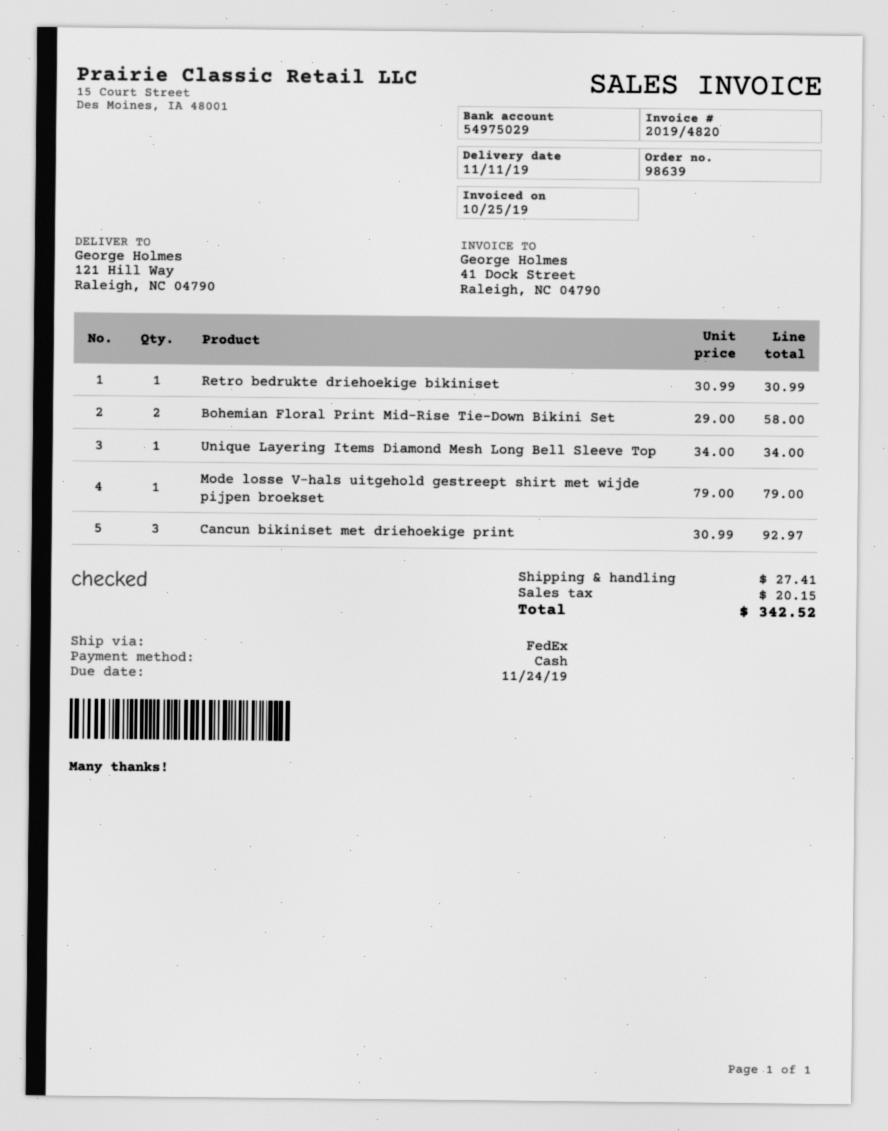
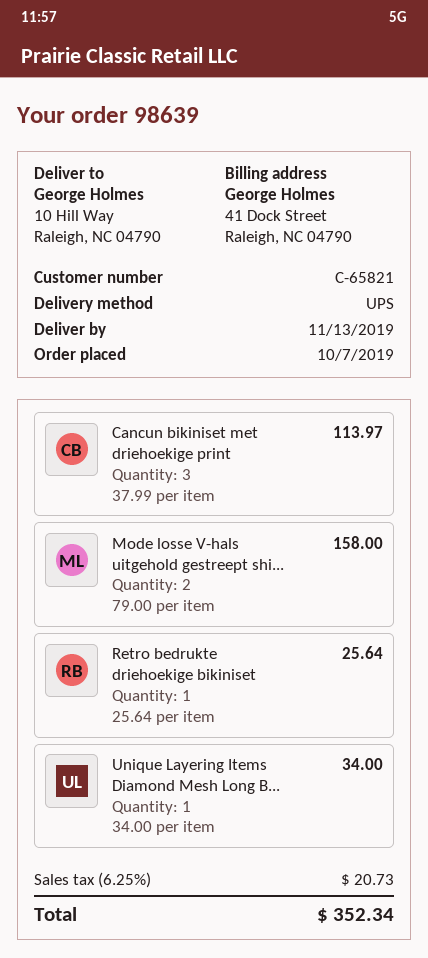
delivery date: 2019-11-11 -> 2019-11-13
shipping method: FedEx -> UPS
ship to: 121 Hill Way, Raleigh, NC 04790 -> 10 Hill Way, Raleigh, NC 04790
Retro bedrukte driehoekige bikiniset: 1 x 30.99 = 30.99 -> 1 x 25.64 = 25.64
Bohemian Floral Print Mid-Rise Tie-Down Bikini Set: 2 x 29.00 = 58.00 -> none
Mode losse V-hals uitgehold gestreept shirt met wijde pijpen broekset: 1 x 79.00 = 79.00 -> 2 x 79.00 = 158.00
Cancun bikiniset met driehoekige print: 3 x 30.99 = 92.97 -> 3 x 37.99 = 113.97
shipping: 27.41 -> none
tax: 20.15 -> 20.73
total: 342.52 -> 352.34

